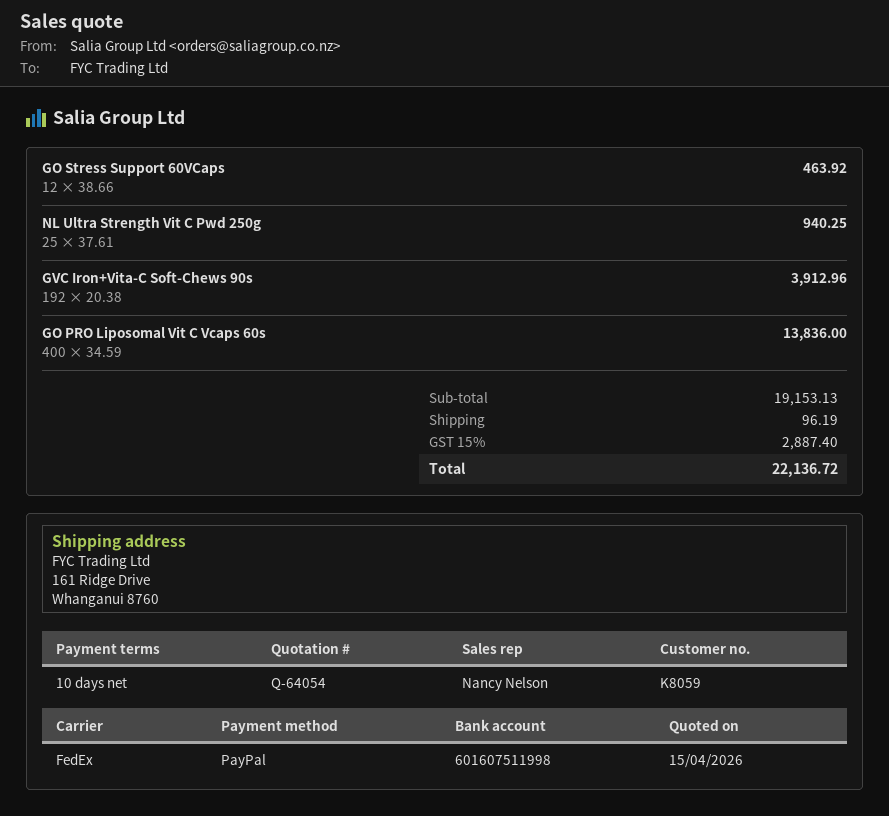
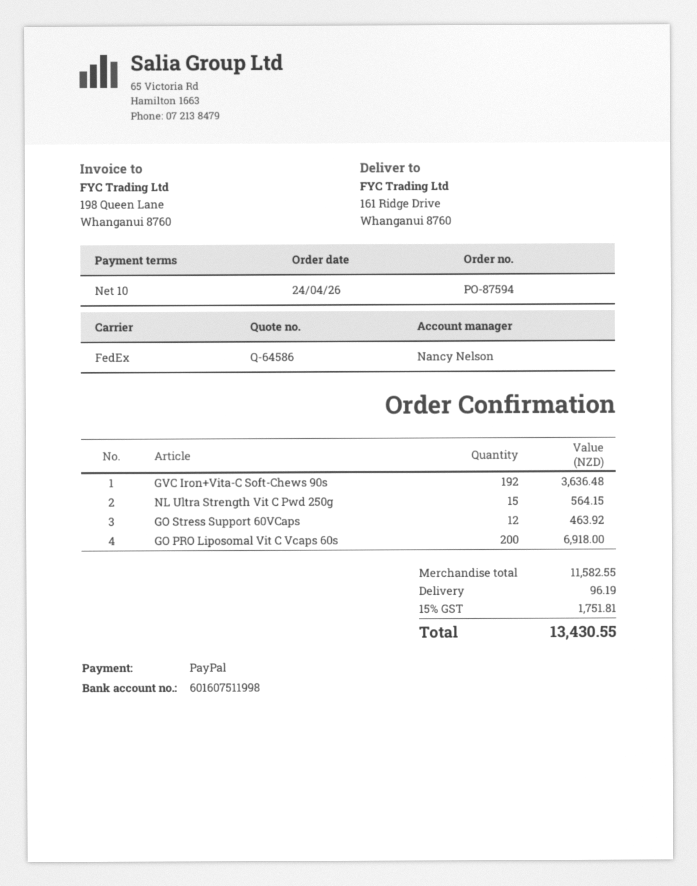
quote number: Q-64054 -> Q-64586
NL Ultra Strength Vit C Pwd 250g: 25 for 940.25 -> 15 for 564.15
GVC Iron+Vita-C Soft-Chews 90s: 192 for 3912.96 -> 192 for 3636.48
GO PRO Liposomal Vit C Vcaps 60s: 400 for 13836.00 -> 200 for 6918.00
subtotal: 19153.13 -> 11582.55
tax: 15% = 2887.40 -> 15% = 1751.81
total: 22136.72 -> 13430.55

